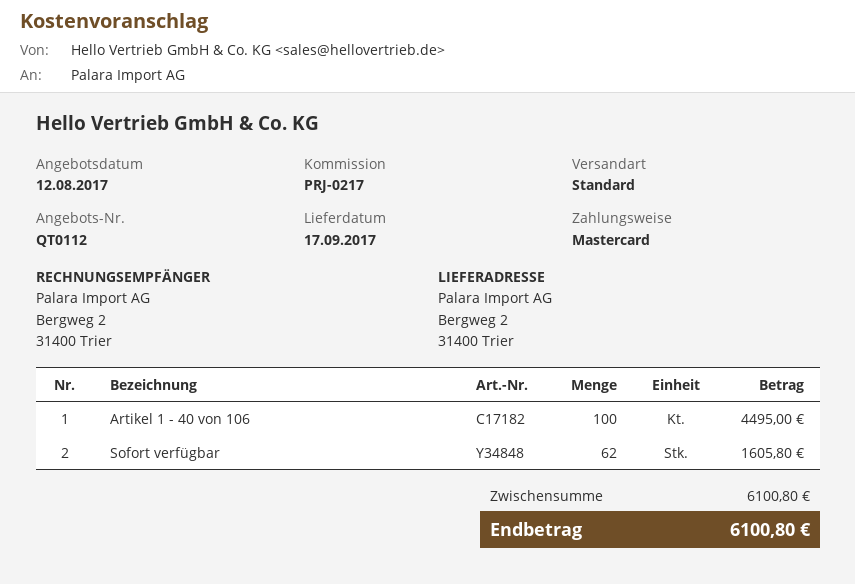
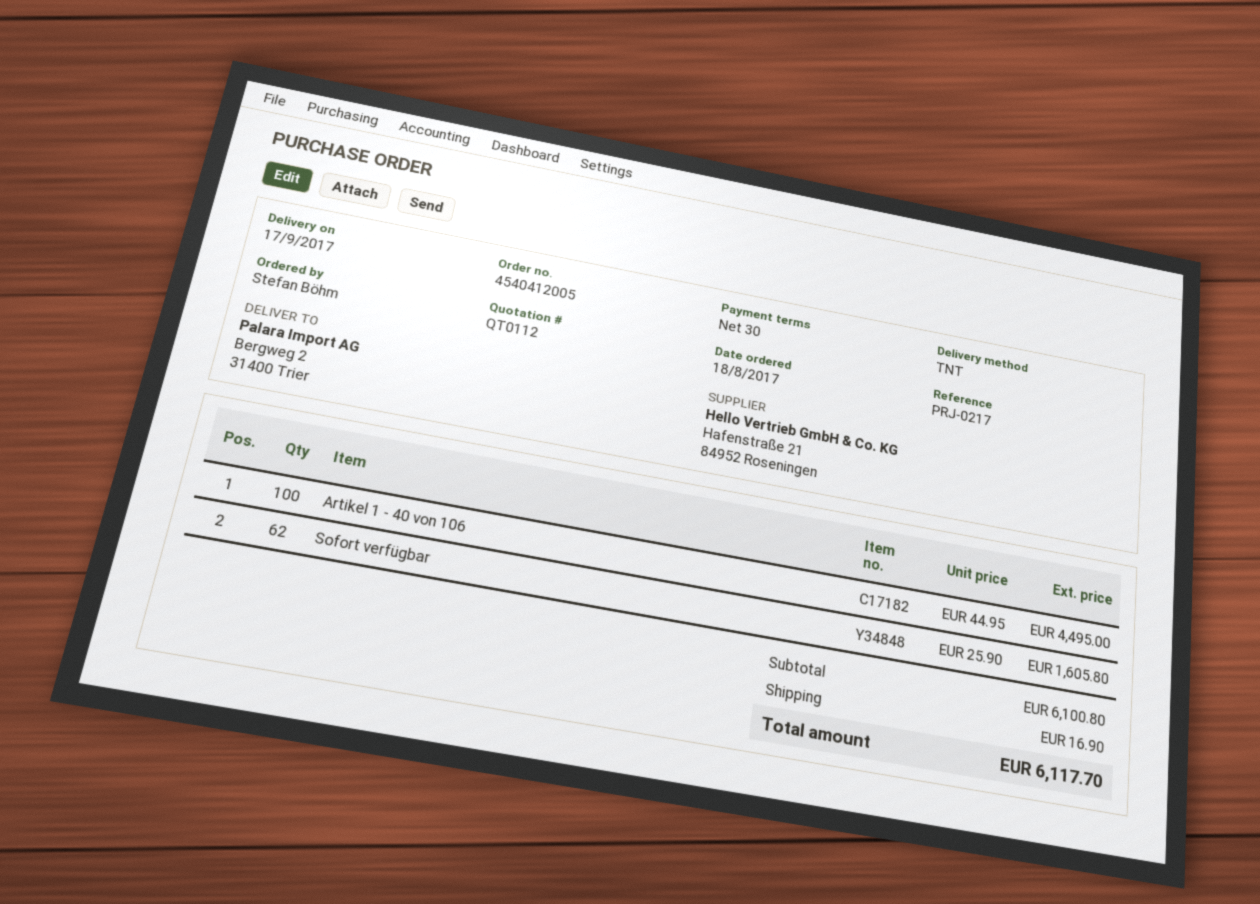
shipping method: standard -> TNT
shipping: none -> 16.90
total: 6100.80 -> 6117.70

